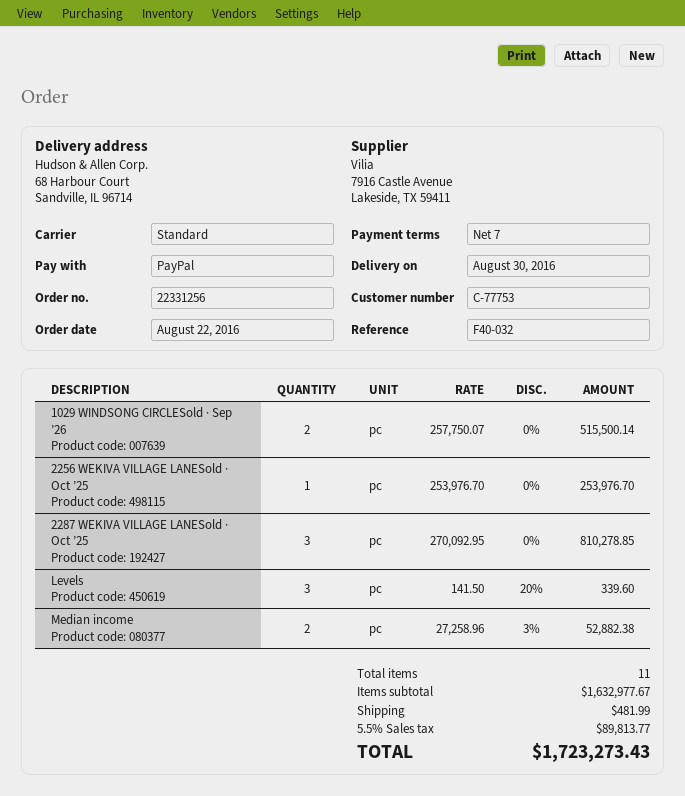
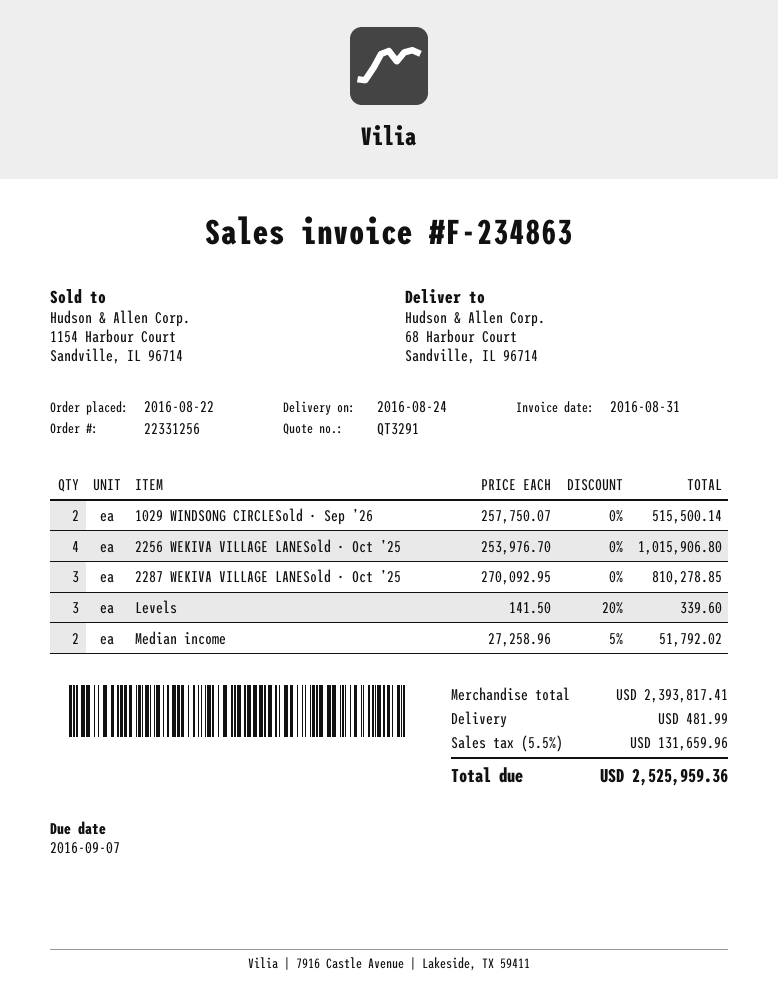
delivery date: 2016-08-30 -> 2016-08-24
2256 WEKIVA VILLAGE LANESold · Oct ’25: 1 x 253976.70 = 253976.70 -> 4 x 253976.70 = 1015906.80
Median income: 2 x 27258.96 - 3% = 52882.38 -> 2 x 27258.96 - 5% = 51792.02
subtotal: 1632977.67 -> 2393817.41
tax: 5.5% = 89813.77 -> 5.5% = 131659.96
total: 1723273.43 -> 2525959.36

